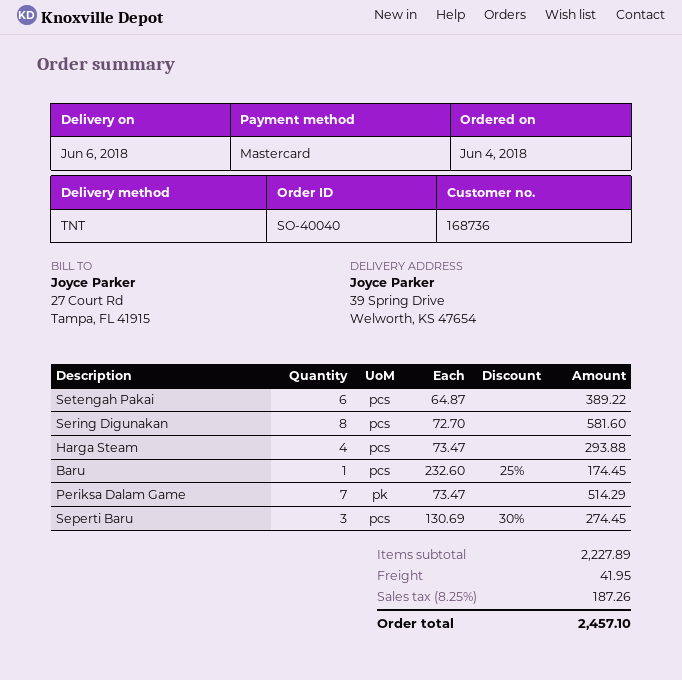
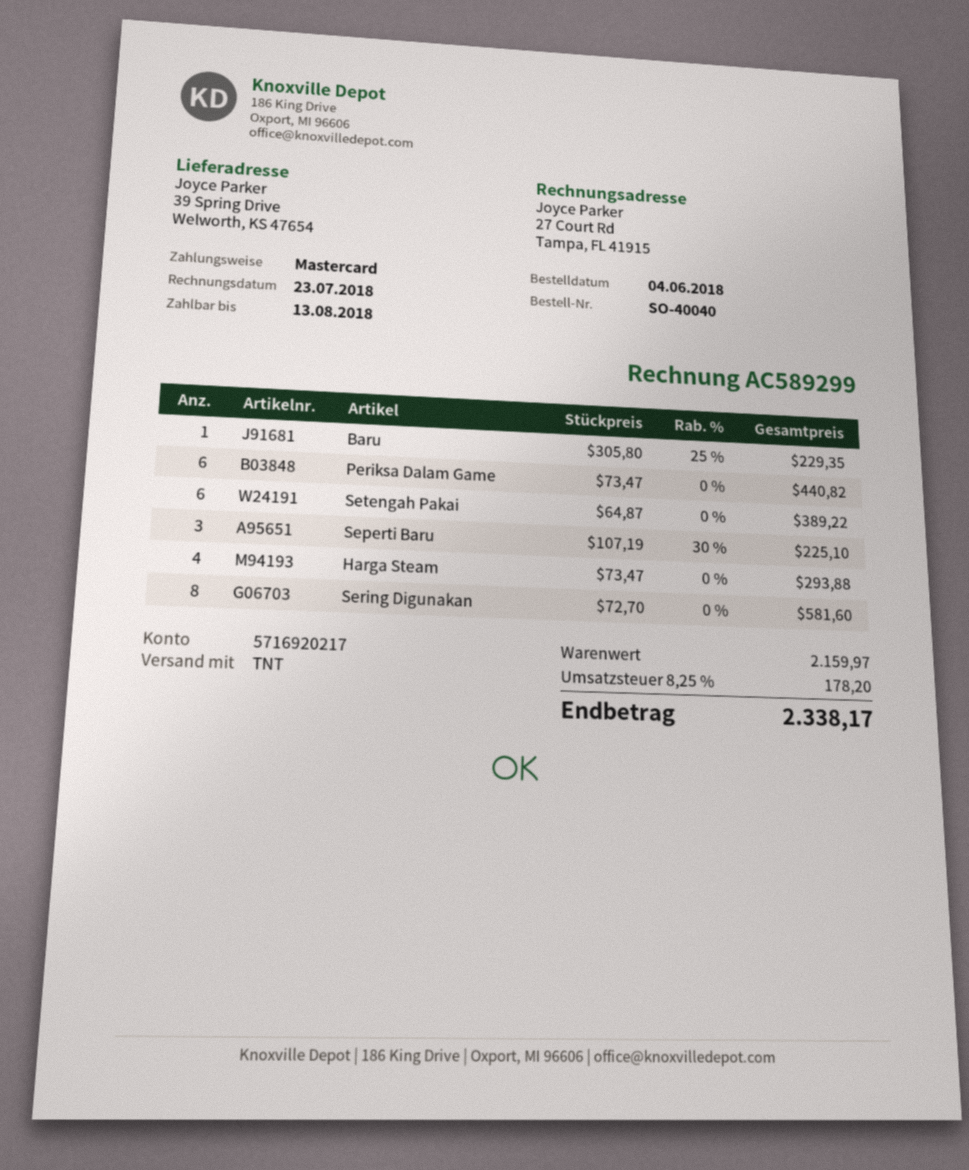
Baru: 1 x 232.60 - 25% = 174.45 -> 1 x 305.80 - 25% = 229.35
Periksa Dalam Game: 7 x 73.47 = 514.29 -> 6 x 73.47 = 440.82
Seperti Baru: 3 x 130.69 - 30% = 274.45 -> 3 x 107.19 - 30% = 225.10
subtotal: 2227.89 -> 2159.97
shipping: 41.95 -> none
tax: 8.25% = 187.26 -> 8.25% = 178.20
total: 2457.10 -> 2338.17

